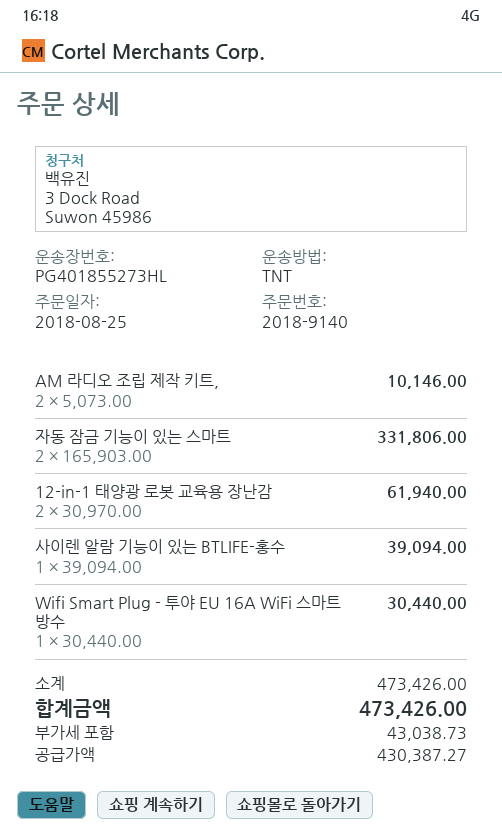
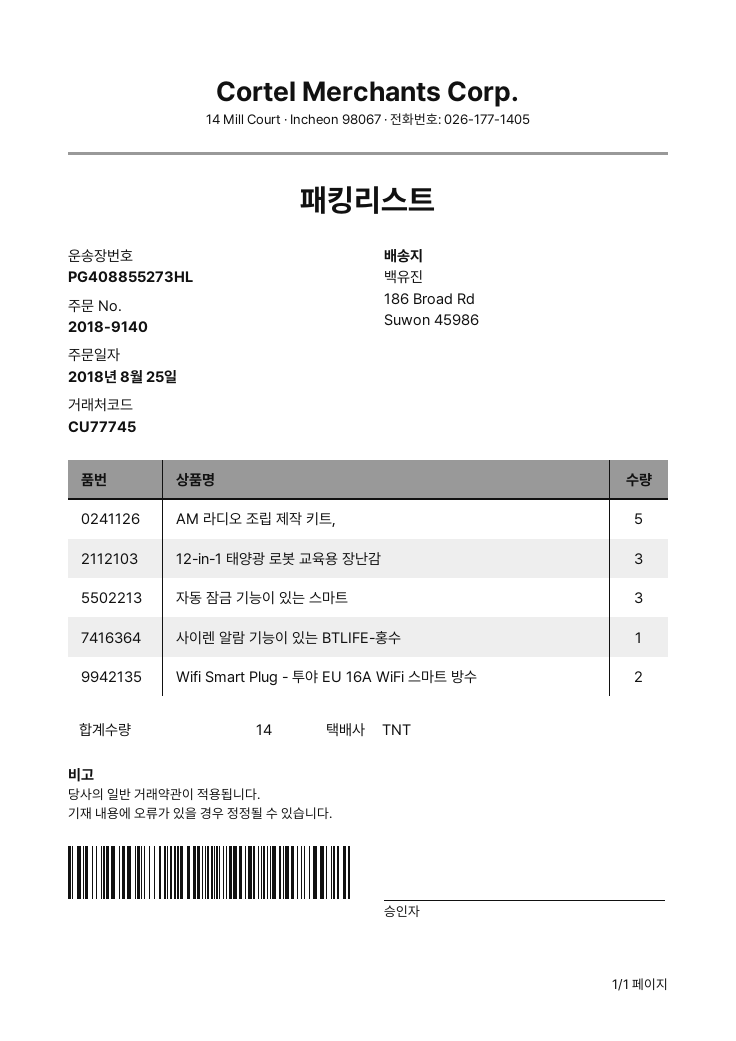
tracking number: PG401855273HL -> PG408855273HL
AM 라디오 조립 제작 키트,: 2 -> 5
자동 잠금 기능이 있는 스마트: 2 -> 3
12-in-1 태양광 로봇 교육용 장난감: 2 -> 3
Wifi Smart Plug - 투야 EU 16A WiFi 스마트 방수: 1 -> 2

